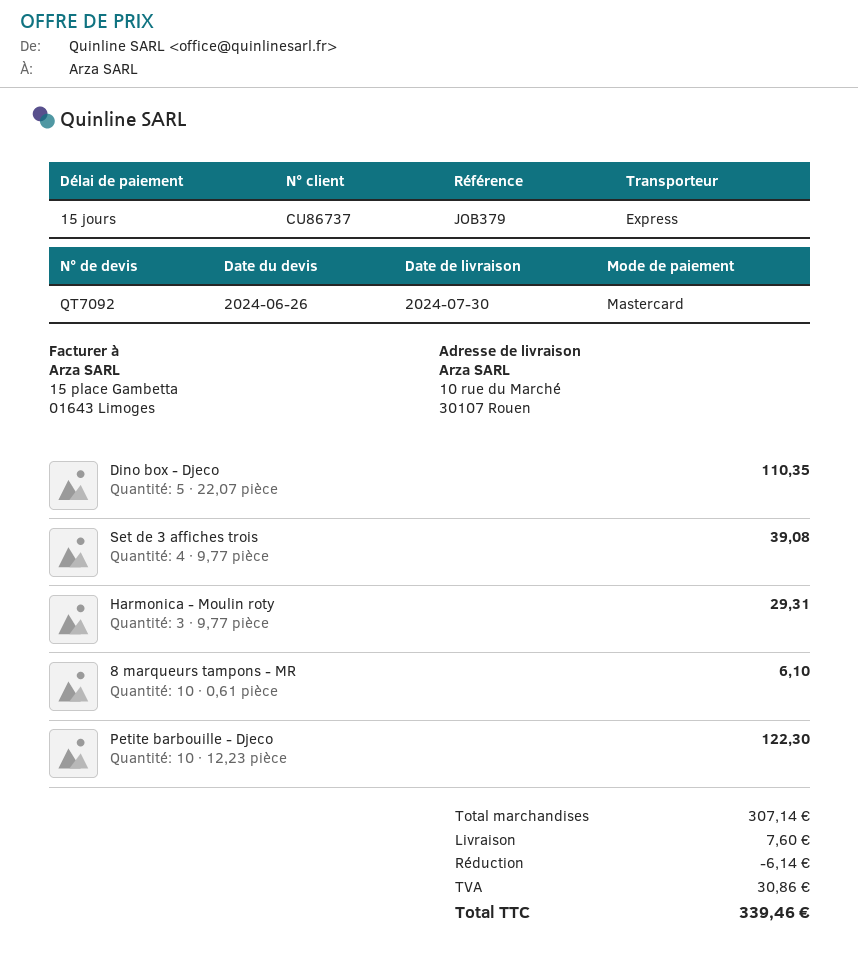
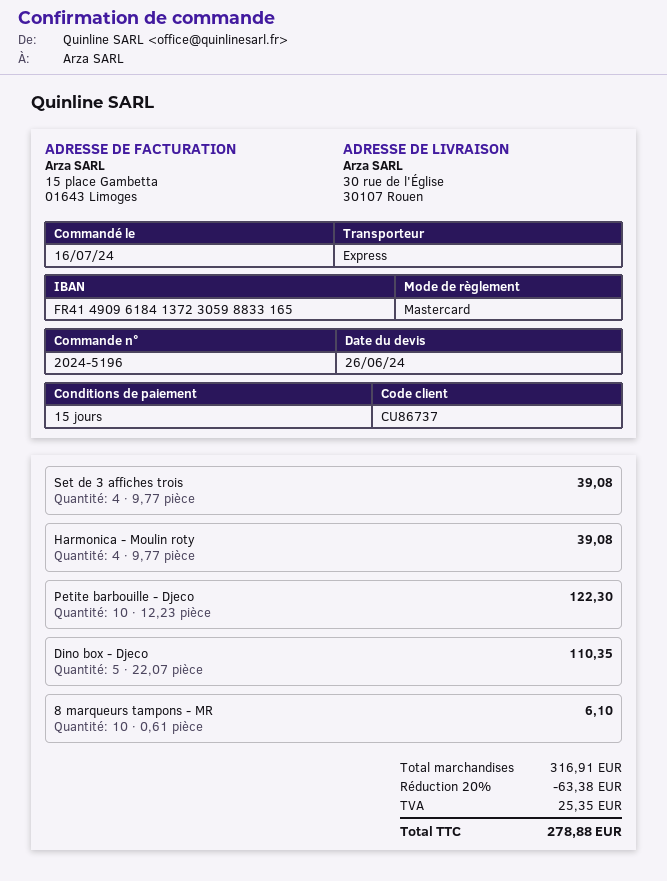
ship to: 10 rue du Marché, 30107 Rouen -> 30 rue de l'Église, 30107 Rouen
Harmonica - Moulin roty: 3 x 9.77 = 29.31 -> 4 x 9.77 = 39.08
subtotal: 307.14 -> 316.91
discount: 6.14 -> 63.38
shipping: 7.60 -> none
tax: 30.86 -> 25.35
total: 339.46 -> 278.88

